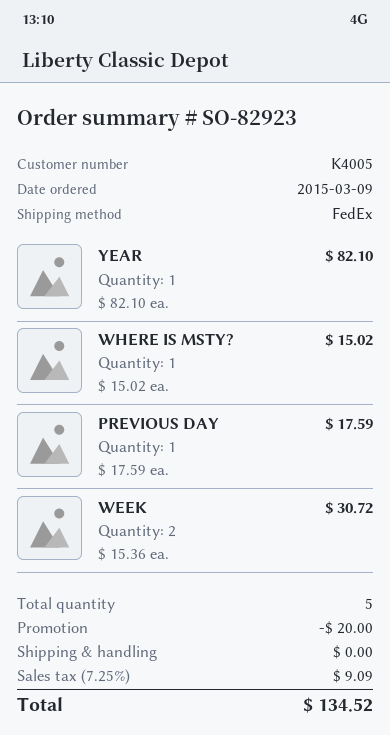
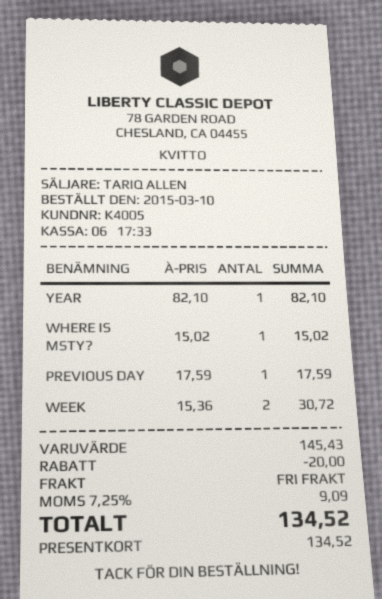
order date: 2015-03-09 -> 2015-03-10

